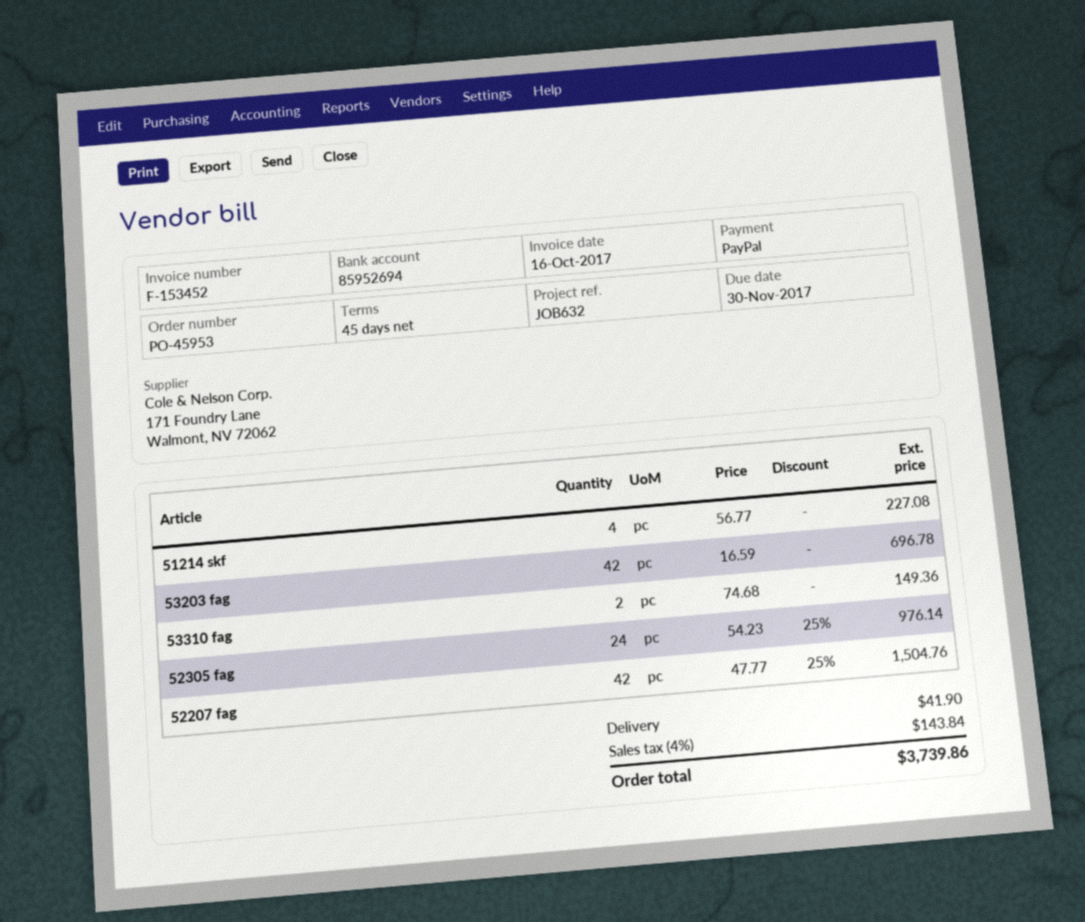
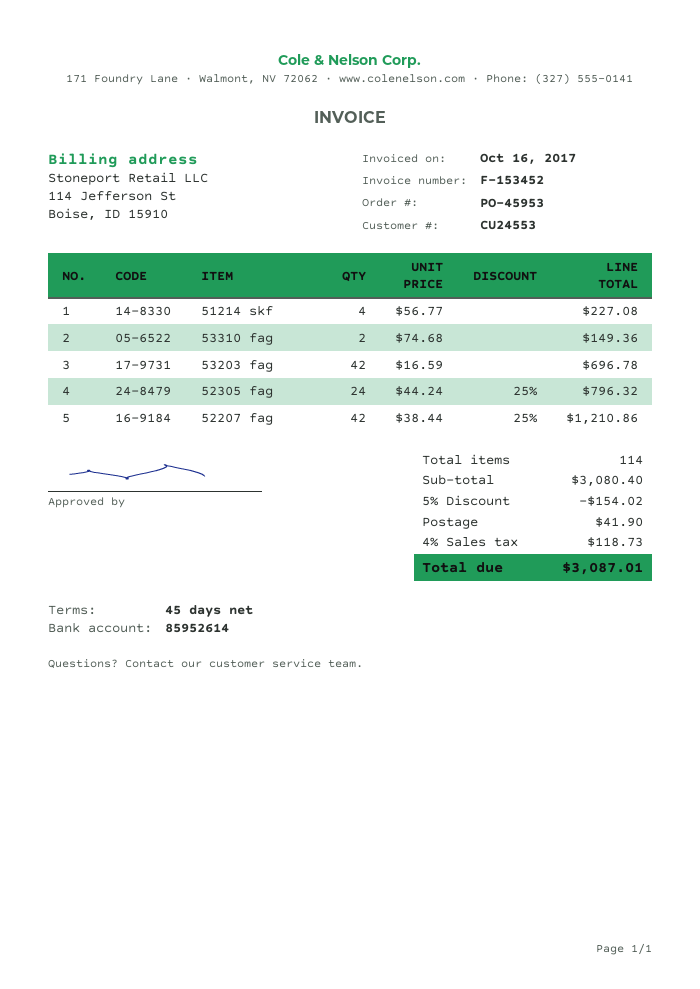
bank account: 85952694 -> 85952614
52305 fag: 24 x 54.23 - 25% = 976.14 -> 24 x 44.24 - 25% = 796.32
52207 fag: 42 x 47.77 - 25% = 1504.76 -> 42 x 38.44 - 25% = 1210.86
discount: none -> 5% = 154.02
tax: 4% = 143.84 -> 4% = 118.73
total: 3739.86 -> 3087.01

